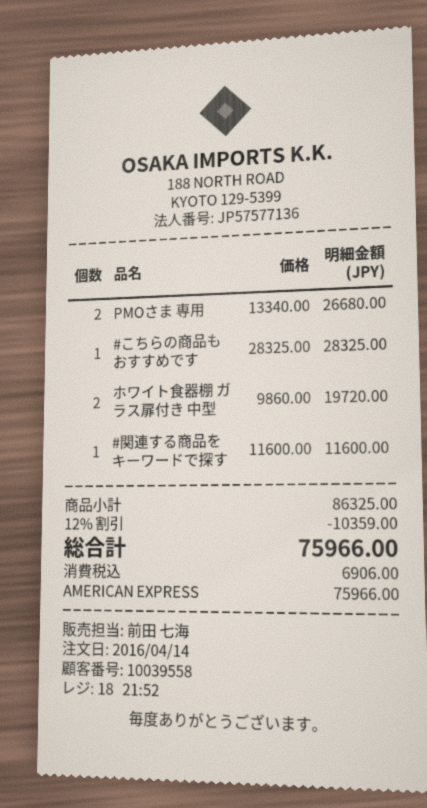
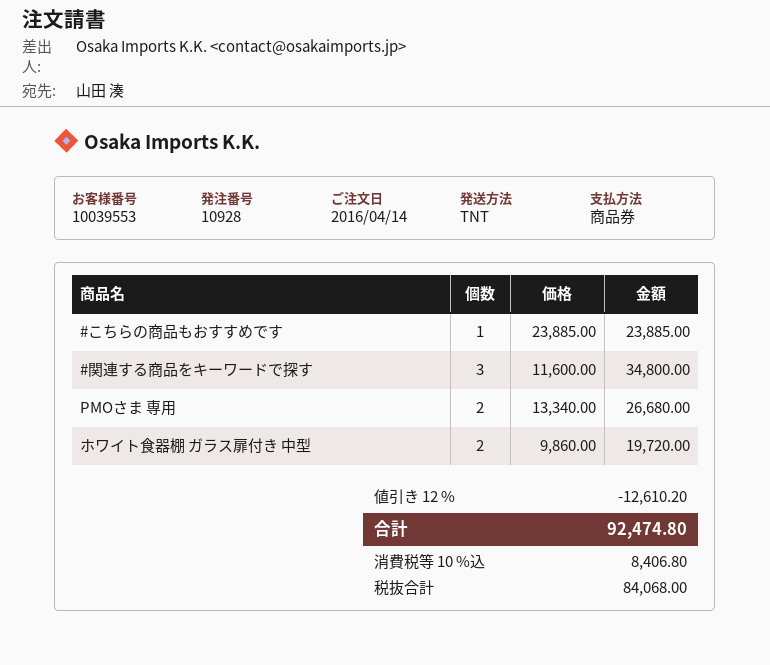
customer number: 10039558 -> 10039553
payment method: American Express -> gift card
#こちらの商品もおすすめです: 1 x 28325.00 = 28325.00 -> 1 x 23885.00 = 23885.00
#関連する商品をキーワードで探す: 1 x 11600.00 = 11600.00 -> 3 x 11600.00 = 34800.00
discount: 12% = 10359.00 -> 12% = 12610.20
tax: 6906.00 -> 8406.80
total: 75966.00 -> 92474.80

